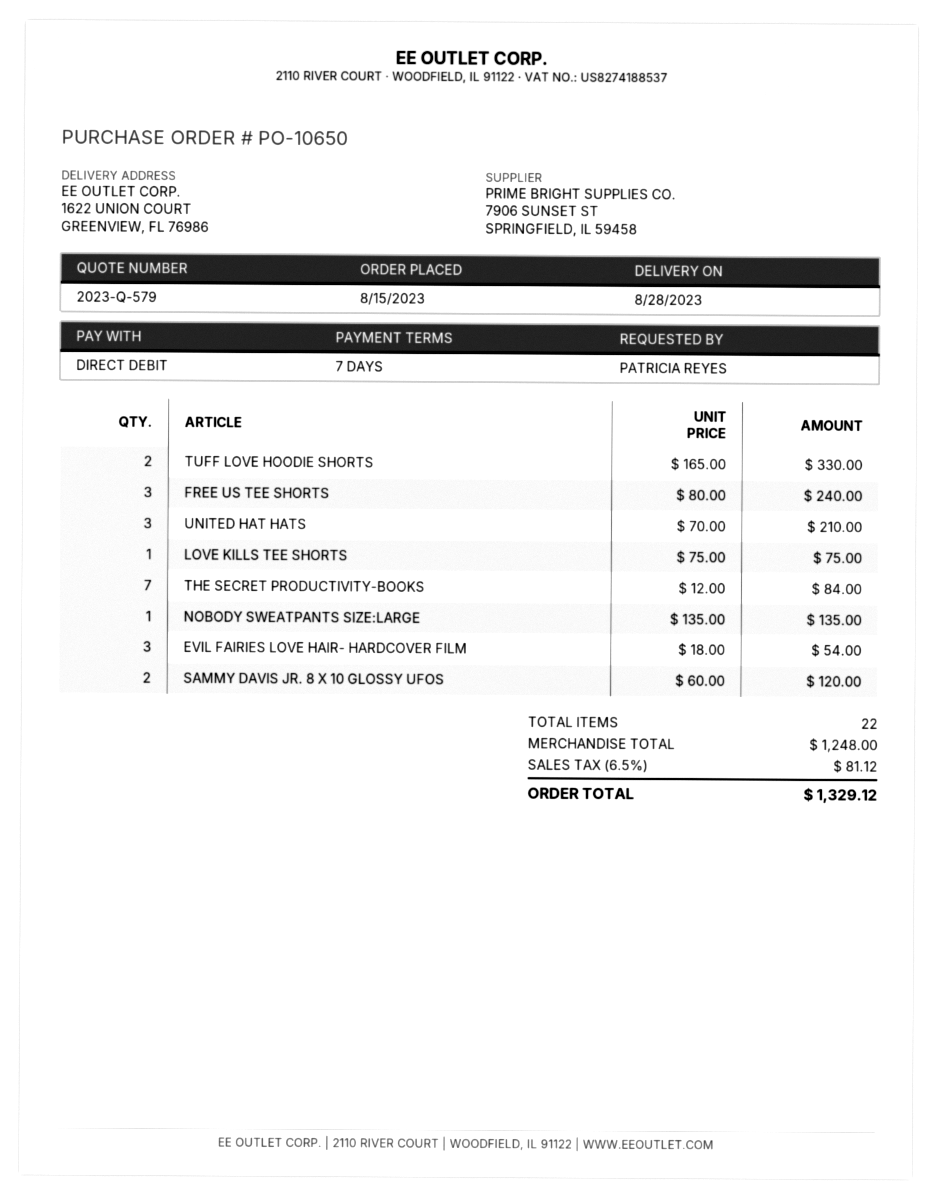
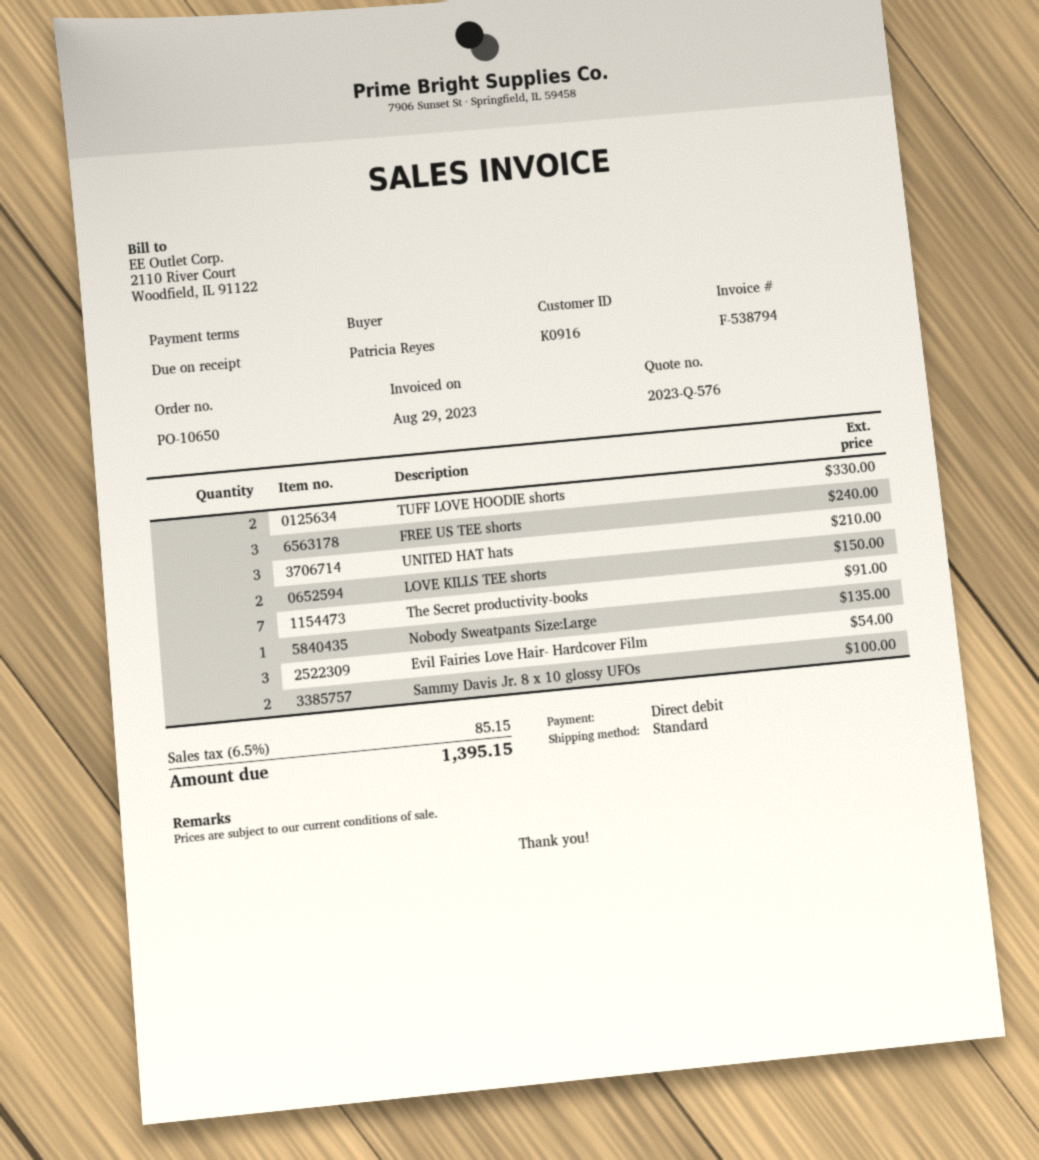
quote number: 2023-Q-579 -> 2023-Q-576
payment terms: 7 days -> on receipt
LOVE KILLS TEE SHORTS: 1 for 75.00 -> 2 for 150.00
THE SECRET PRODUCTIVITY-BOOKS: 7 for 84.00 -> 7 for 91.00
SAMMY DAVIS JR. 8 X 10 GLOSSY UFOS: 2 for 120.00 -> 2 for 100.00
tax: 6.5% = 81.12 -> 6.5% = 85.15
total: 1329.12 -> 1395.15

